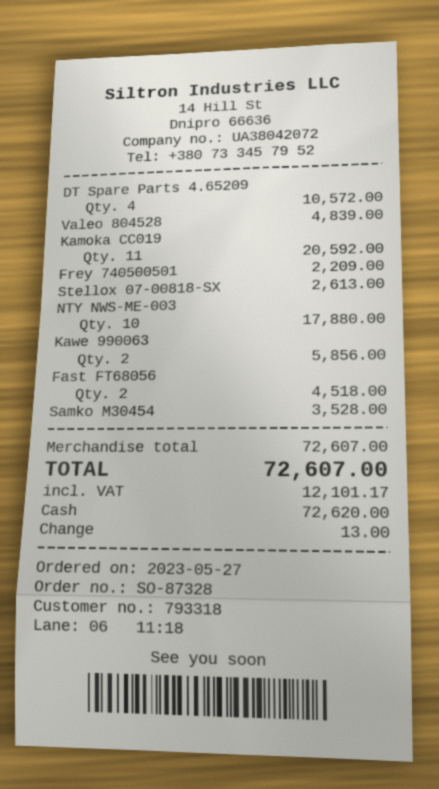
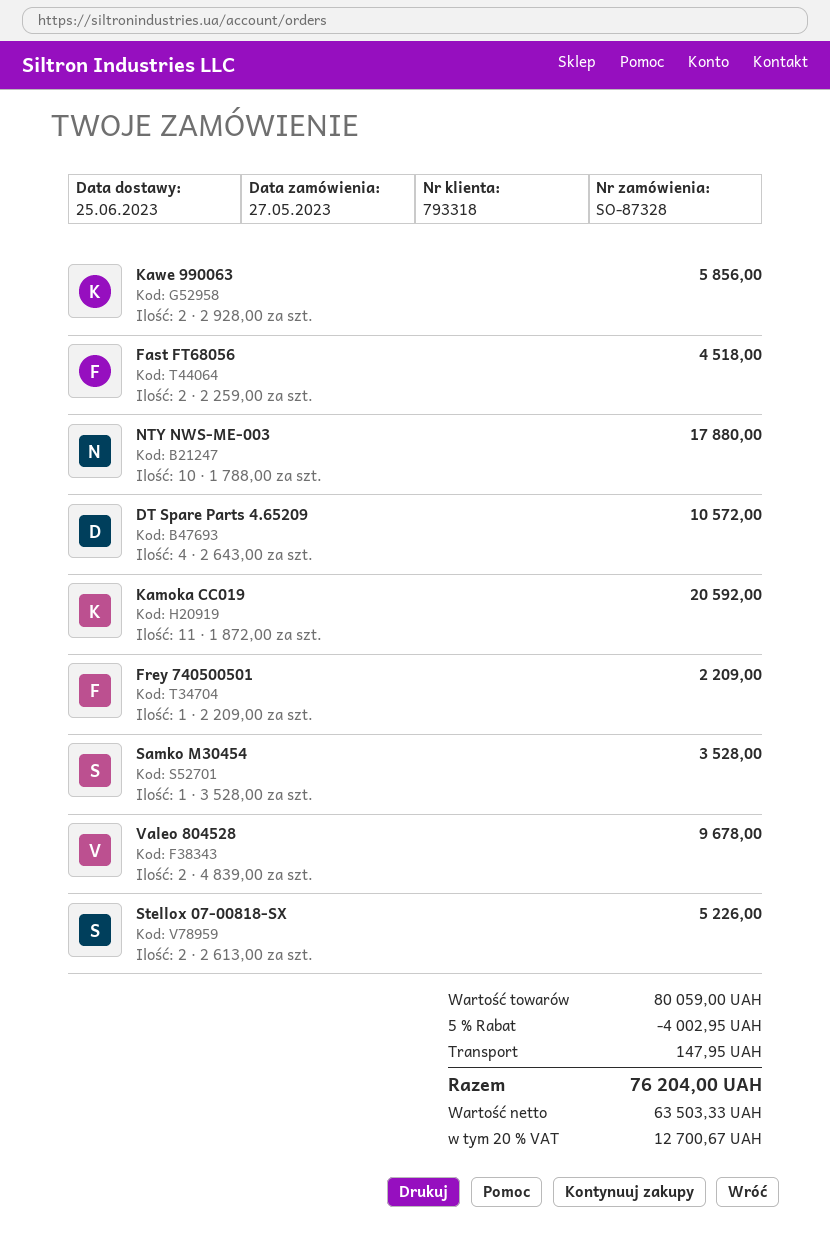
Valeo 804528: 1 for 4839.00 -> 2 for 9678.00
Stellox 07-00818-SX: 1 for 2613.00 -> 2 for 5226.00
subtotal: 72607.00 -> 80059.00
discount: none -> 5% = 4002.95
shipping: none -> 147.95
tax: 12101.17 -> 12700.67
total: 72607.00 -> 76204.00

